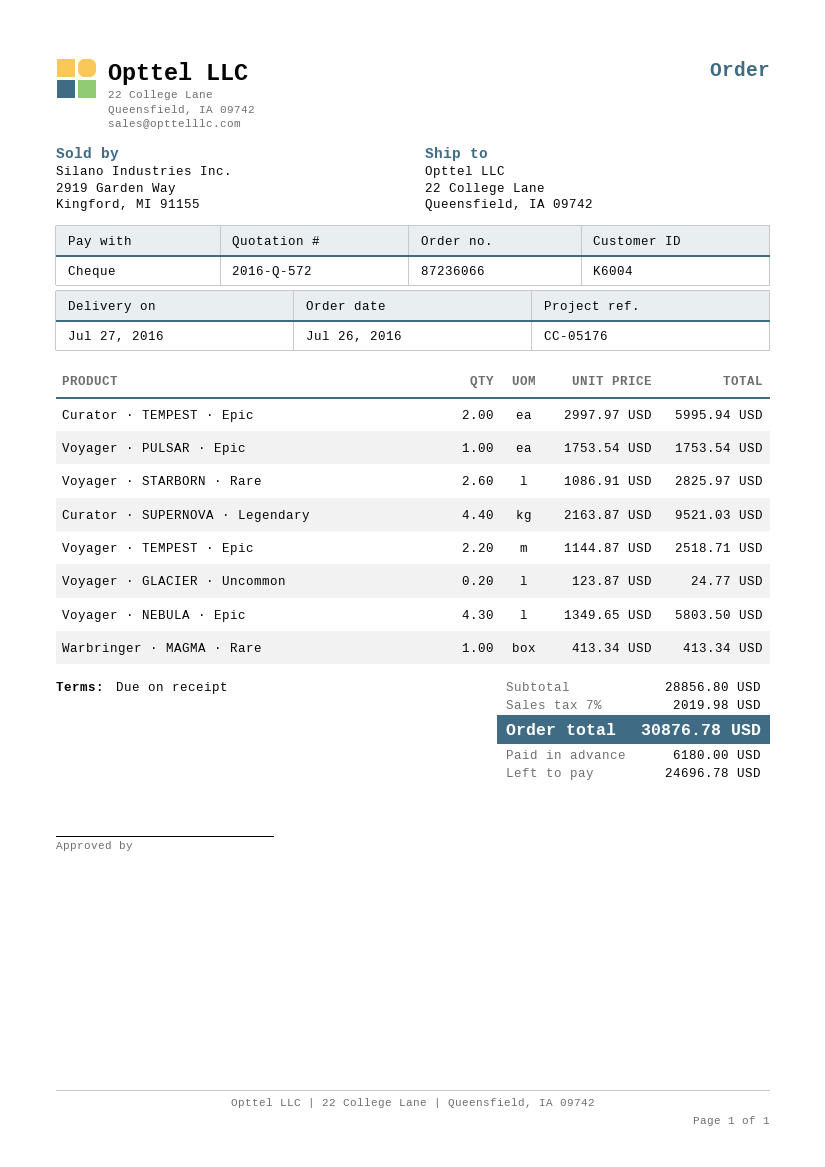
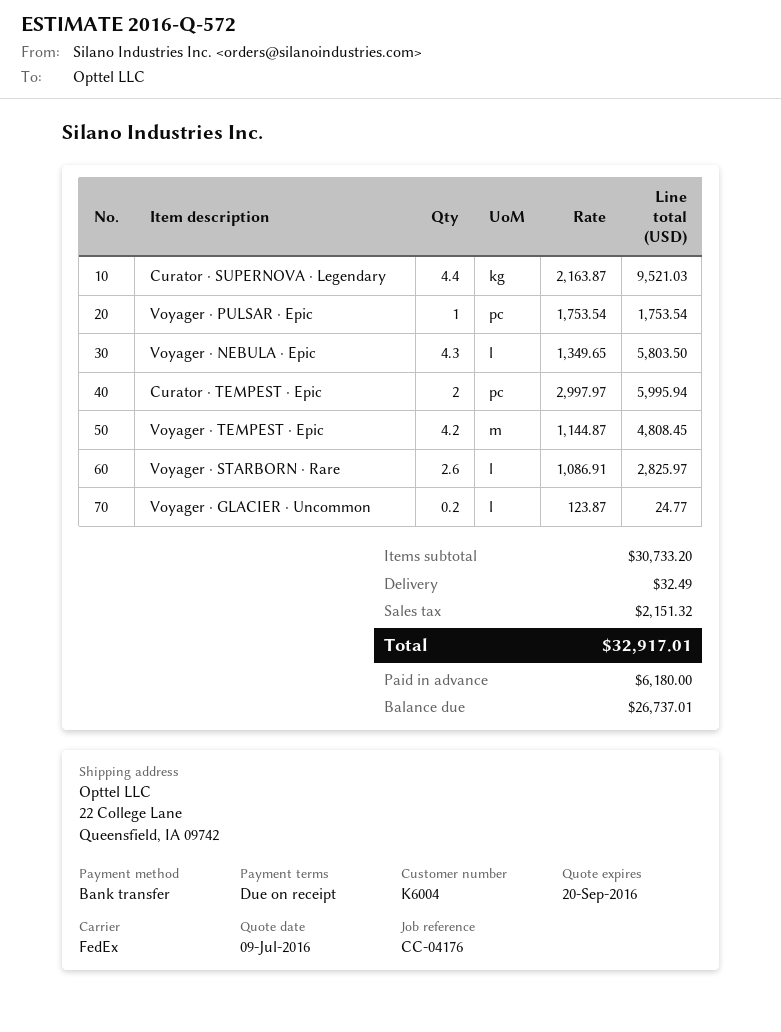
reference: CC-05176 -> CC-04176
payment method: cheque -> bank transfer
Voyager · TEMPEST · Epic: 2.2 x 1144.87 = 2518.71 -> 4.2 x 1144.87 = 4808.45
Warbringer · MAGMA · Rare: 1 x 413.34 = 413.34 -> none
subtotal: 28856.80 -> 30733.20
shipping: none -> 32.49
tax: 2019.98 -> 2151.32
total: 30876.78 -> 32917.01
balance: 24696.78 -> 26737.01

